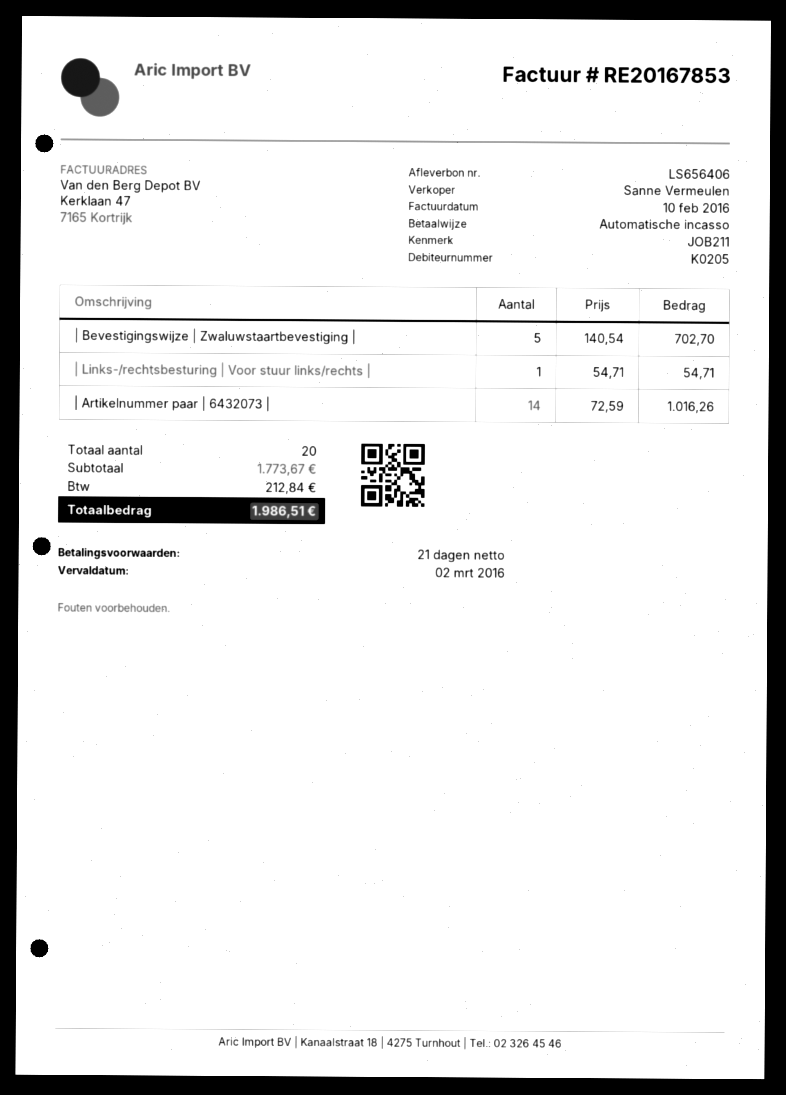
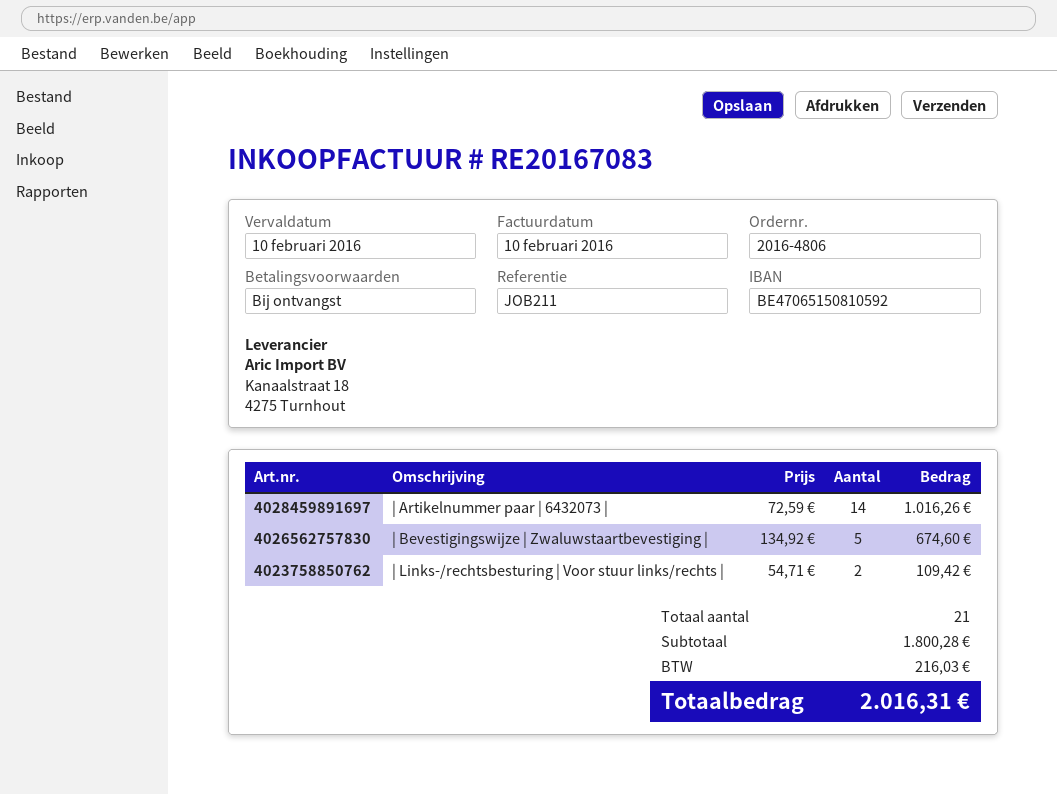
invoice number: RE20167853 -> RE20167083
payment terms: 21 days -> on receipt
due date: 2016-03-02 -> 2016-02-10
| Bevestigingswijze | Zwaluwstaartbevestiging |: 5 x 140.54 = 702.70 -> 5 x 134.92 = 674.60
| Links-/rechtsbesturing | Voor stuur links/rechts |: 1 x 54.71 = 54.71 -> 2 x 54.71 = 109.42
total quantity: 20 -> 21
subtotal: 1773.67 -> 1800.28
tax: 212.84 -> 216.03
total: 1986.51 -> 2016.31

